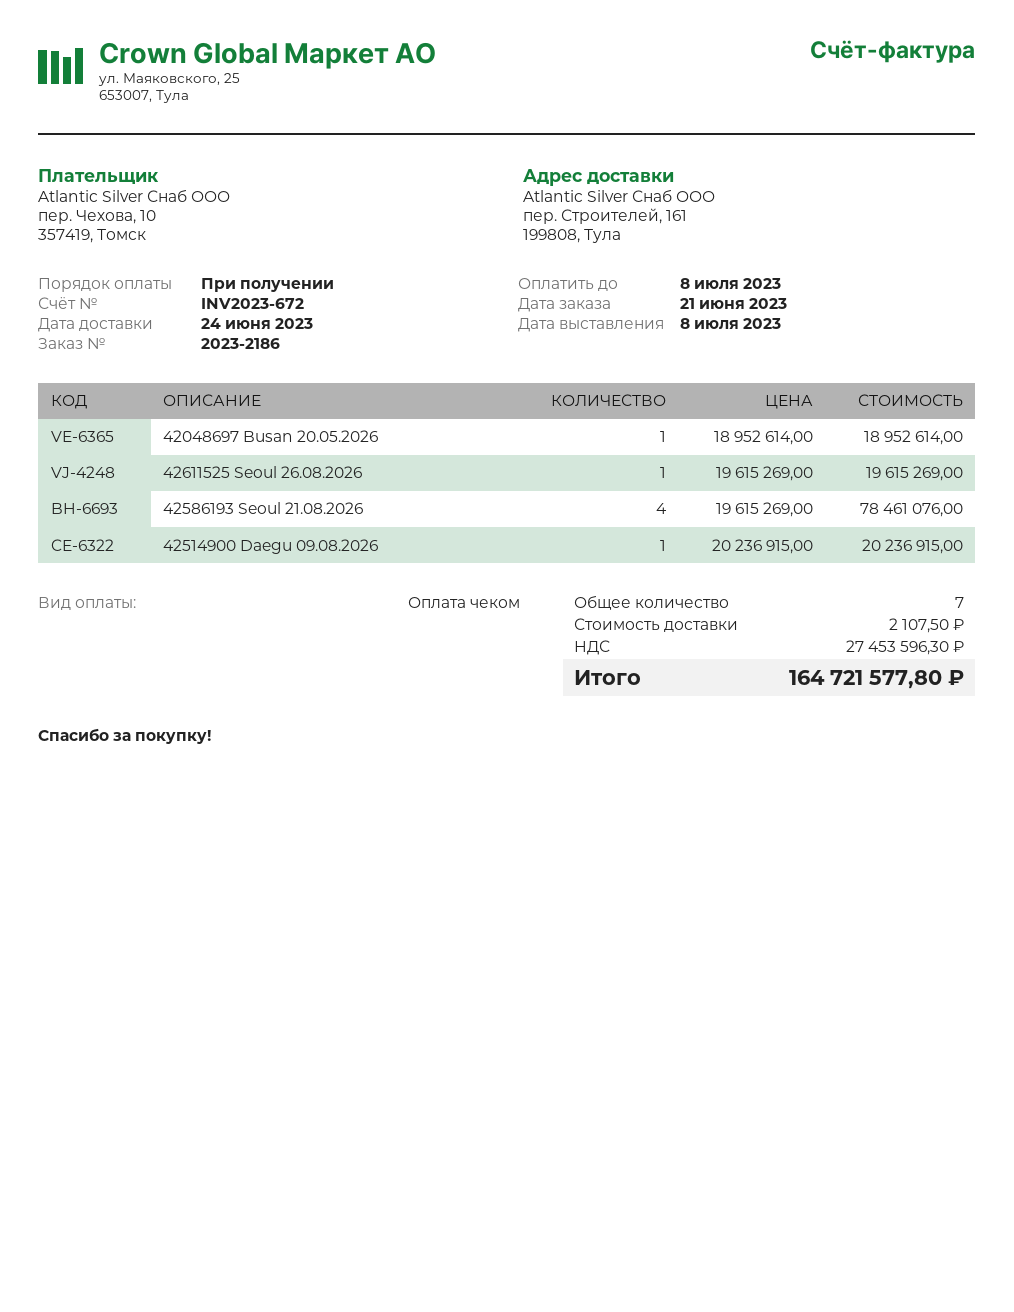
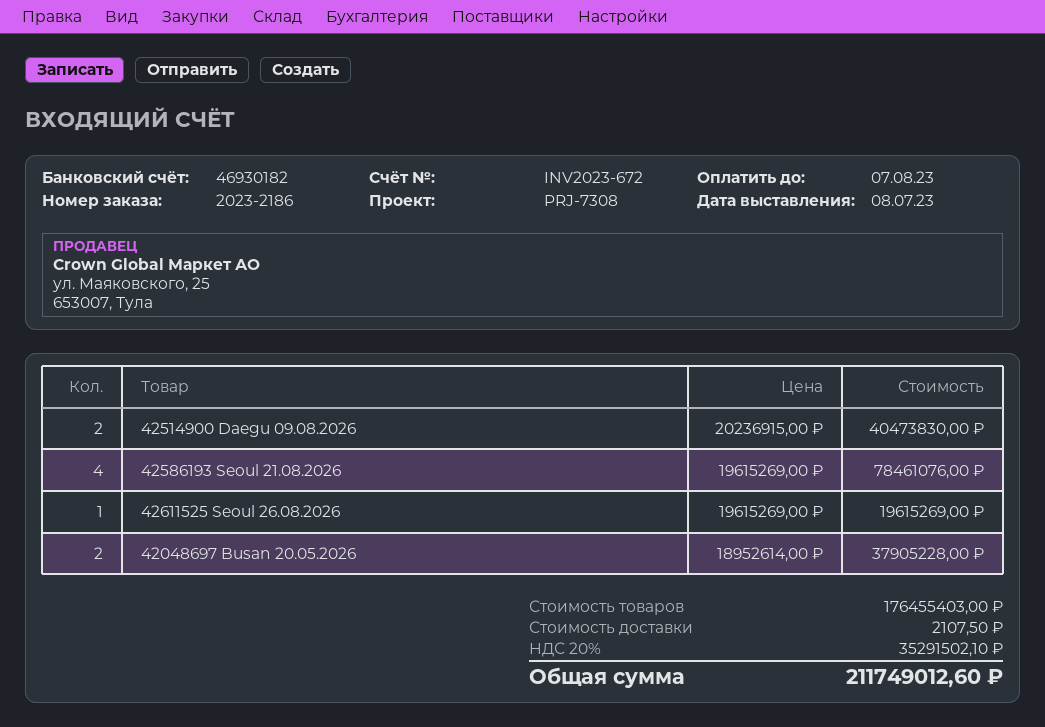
due date: 2023-07-08 -> 2023-08-07
42048697 Busan 20.05.2026: 1 x 18952614.00 = 18952614.00 -> 2 x 18952614.00 = 37905228.00
42514900 Daegu 09.08.2026: 1 x 20236915.00 = 20236915.00 -> 2 x 20236915.00 = 40473830.00
tax: 27453596.30 -> 35291502.10
total: 164721577.80 -> 211749012.60

